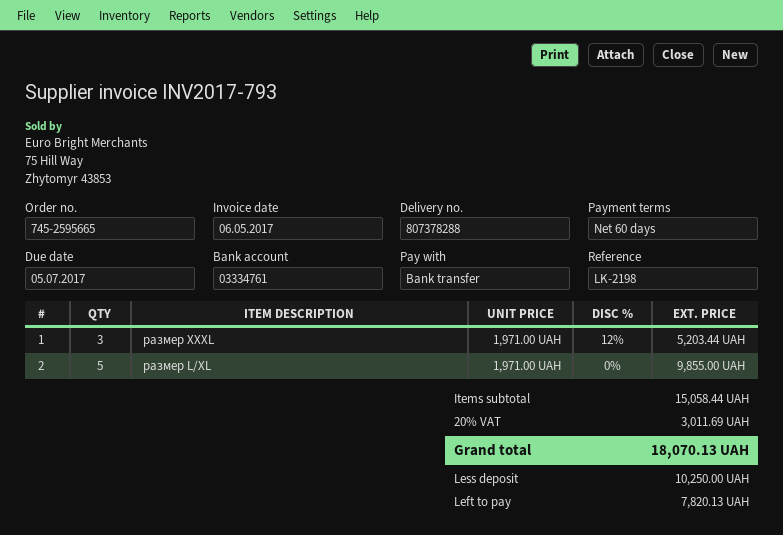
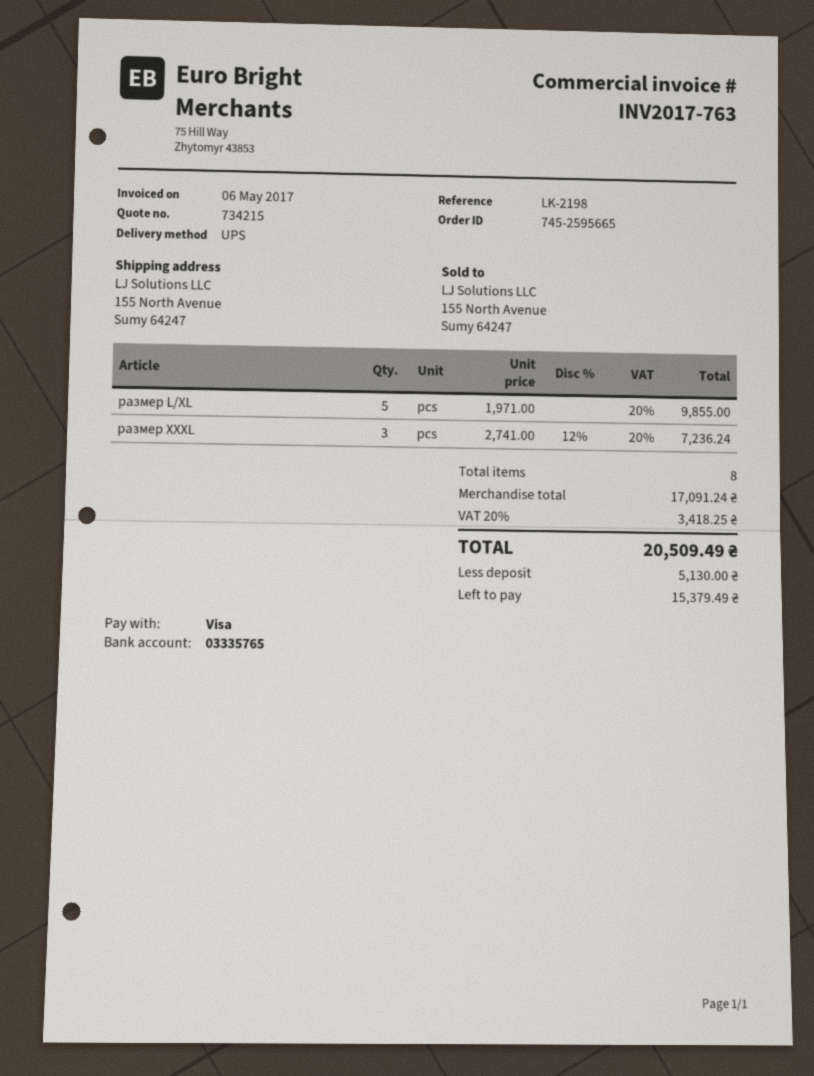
invoice number: INV2017-793 -> INV2017-763
payment method: bank transfer -> Visa
bank account: 03334761 -> 03335765
размер XXXL: 3 x 1971.00 - 12% = 5203.44 -> 3 x 2741.00 - 12% = 7236.24
subtotal: 15058.44 -> 17091.24
tax: 20% = 3011.69 -> 20% = 3418.25
total: 18070.13 -> 20509.49
deposit: 10250.00 -> 5130.00
balance: 7820.13 -> 15379.49

